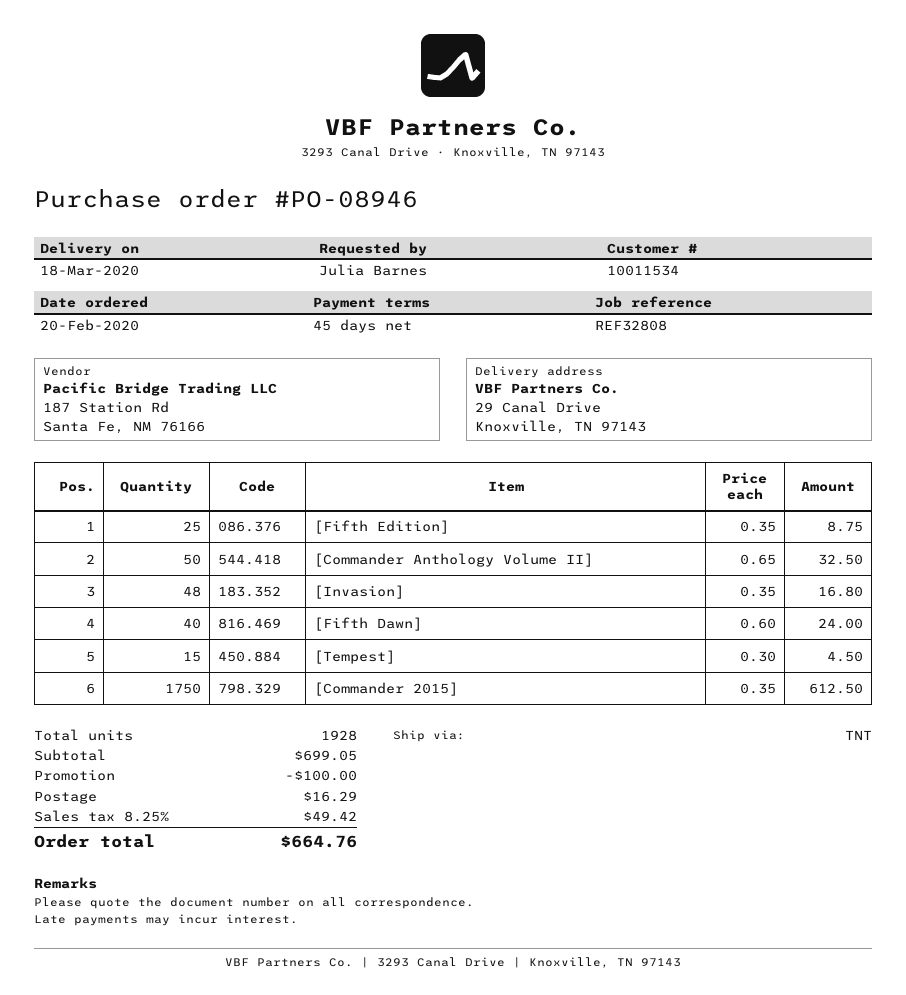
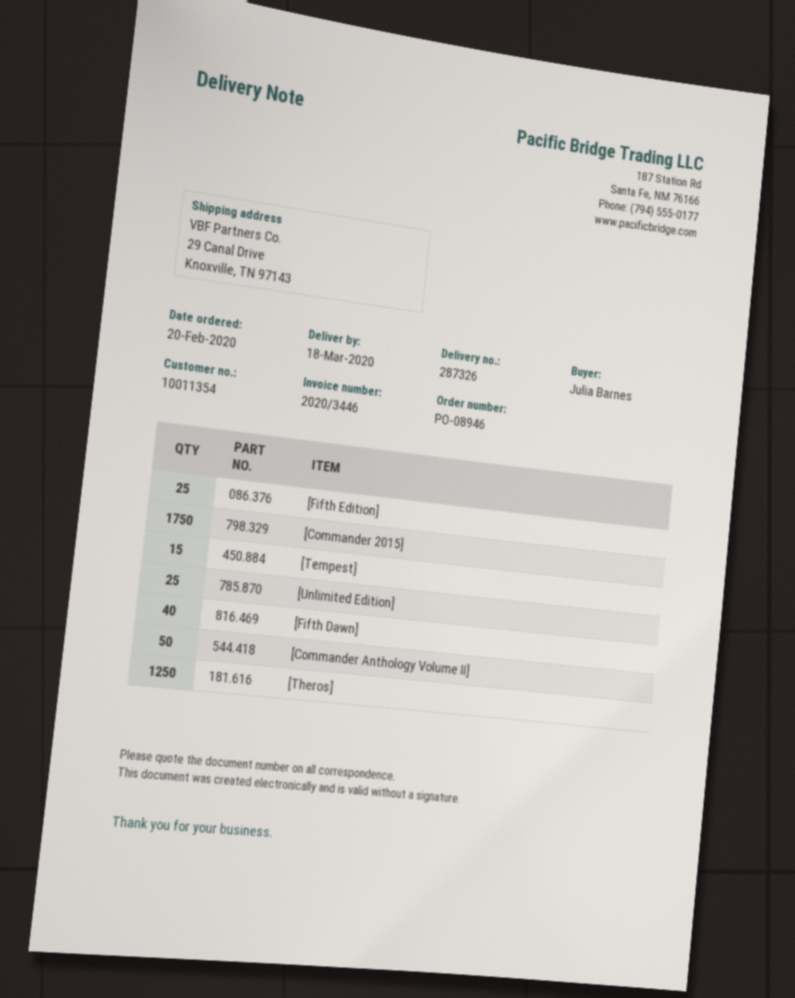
customer number: 10011534 -> 10011354
[Invasion]: 48 -> none
[Unlimited Edition]: none -> 25
[Theros]: none -> 1250

